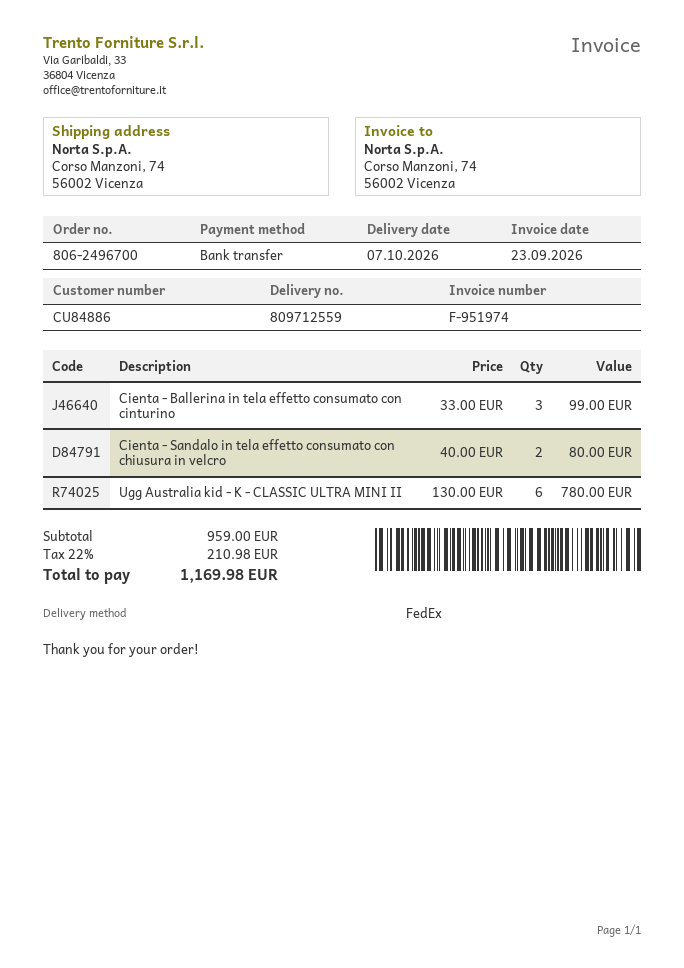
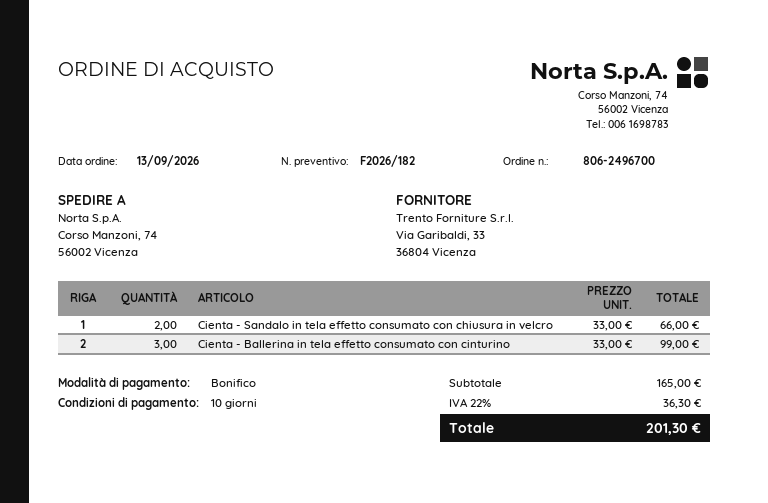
Cienta - Sandalo in tela effetto consumato con chiusura in velcro: 2 x 40.00 = 80.00 -> 2 x 33.00 = 66.00
Ugg Australia kid - K - CLASSIC ULTRA MINI II: 6 x 130.00 = 780.00 -> none
subtotal: 959.00 -> 165.00
tax: 22% = 210.98 -> 22% = 36.30
total: 1169.98 -> 201.30

